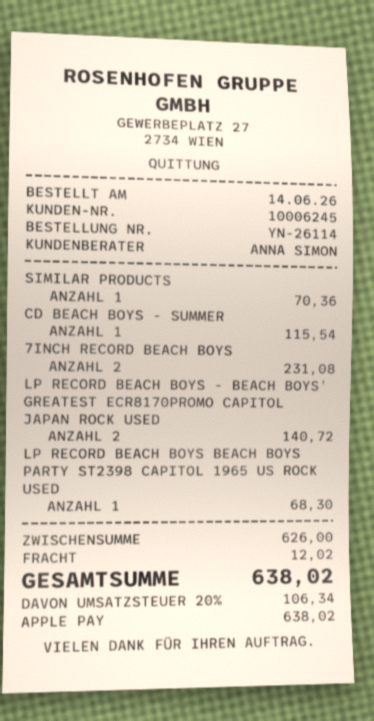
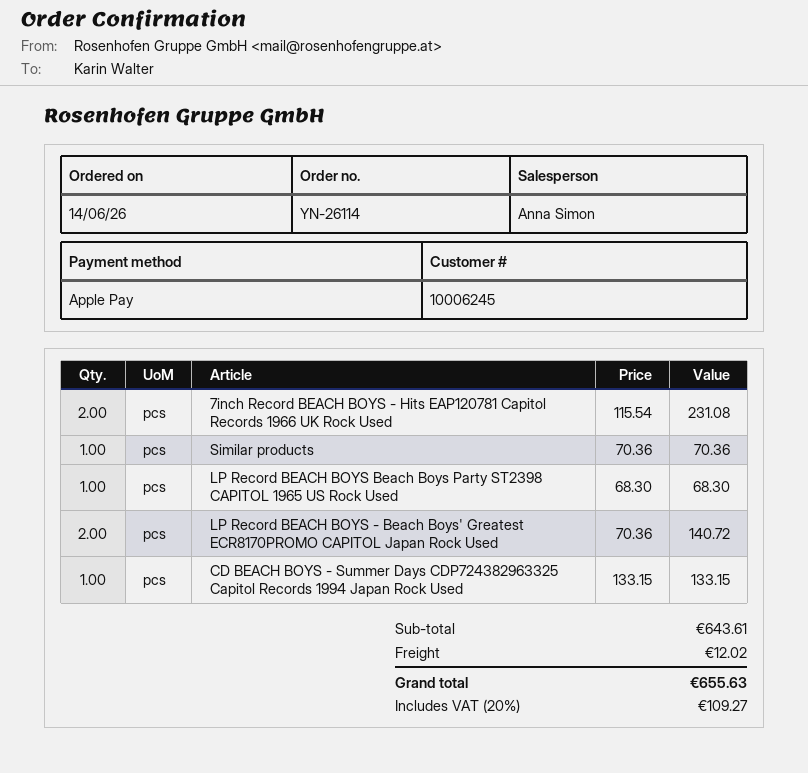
CD BEACH BOYS - SUMMER: 1 for 115.54 -> 1 for 133.15
subtotal: 626.00 -> 643.61
tax: 20% = 106.34 -> 20% = 109.27
total: 638.02 -> 655.63

